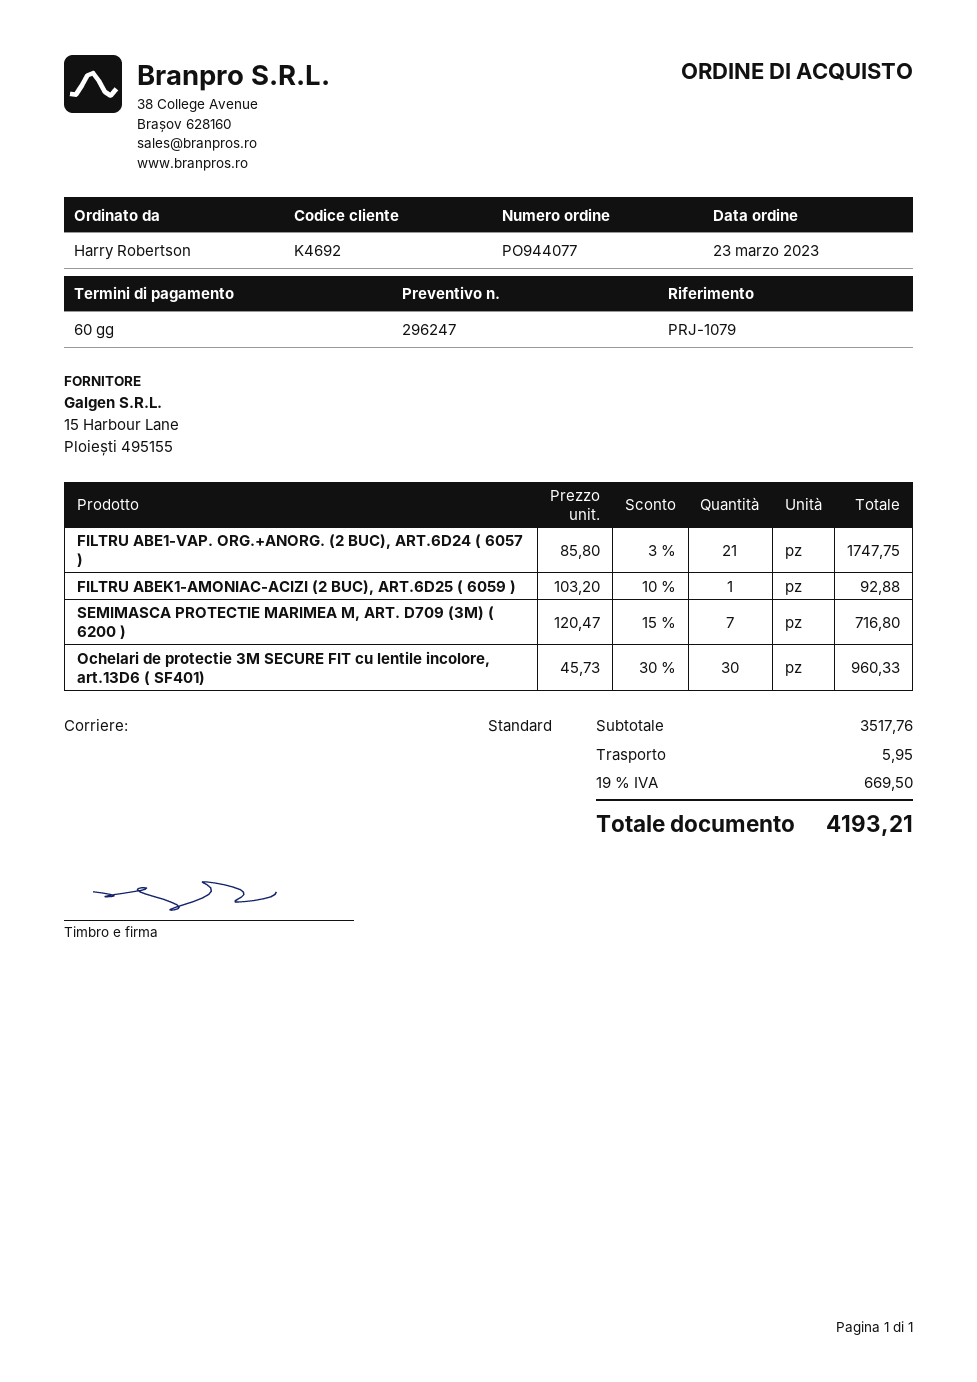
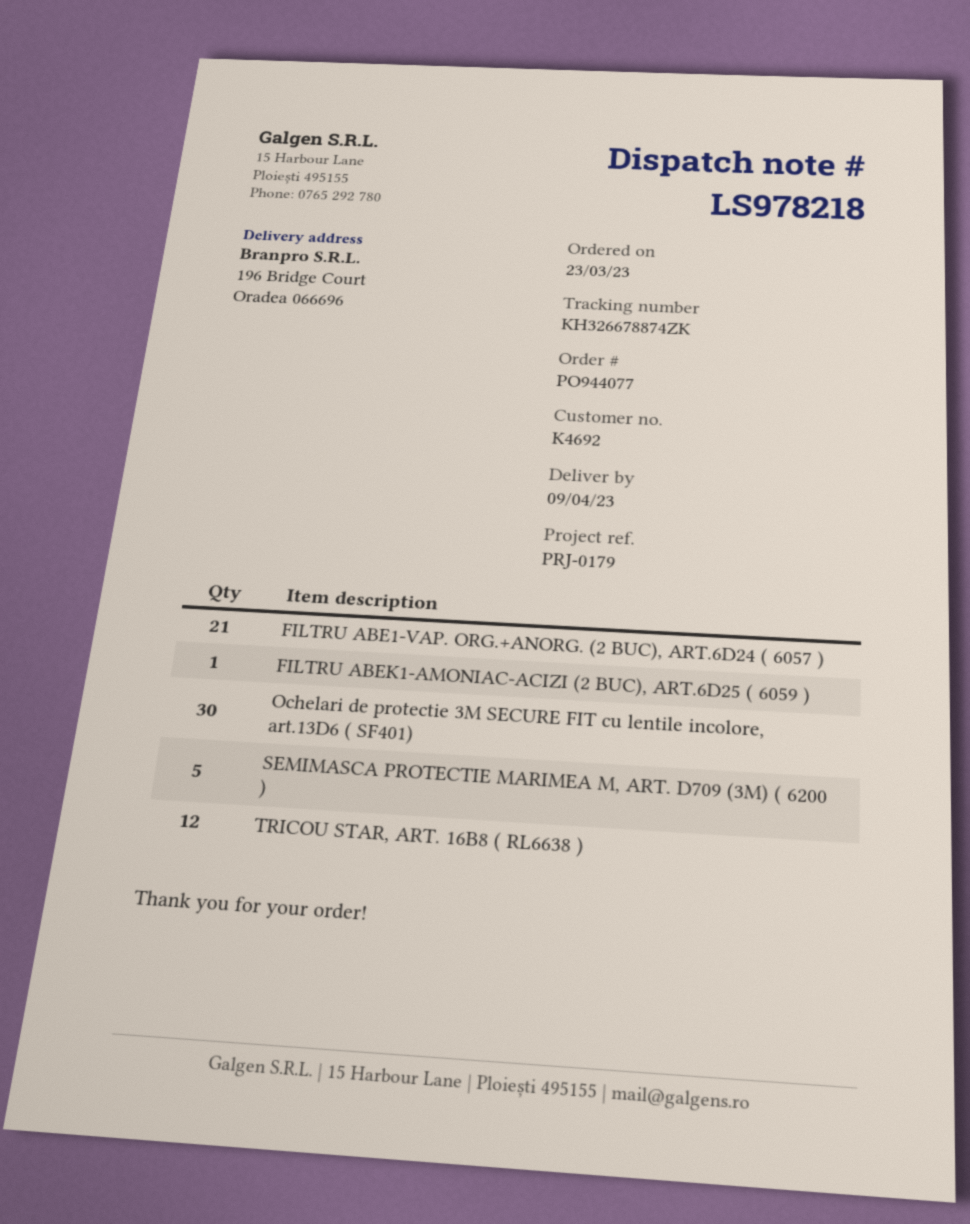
reference: PRJ-1079 -> PRJ-0179
SEMIMASCA PROTECTIE MARIMEA M, ART. D709 (3M) ( 6200 ): 7 -> 5
TRICOU STAR, ART. 16B8 ( RL6638 ): none -> 12

